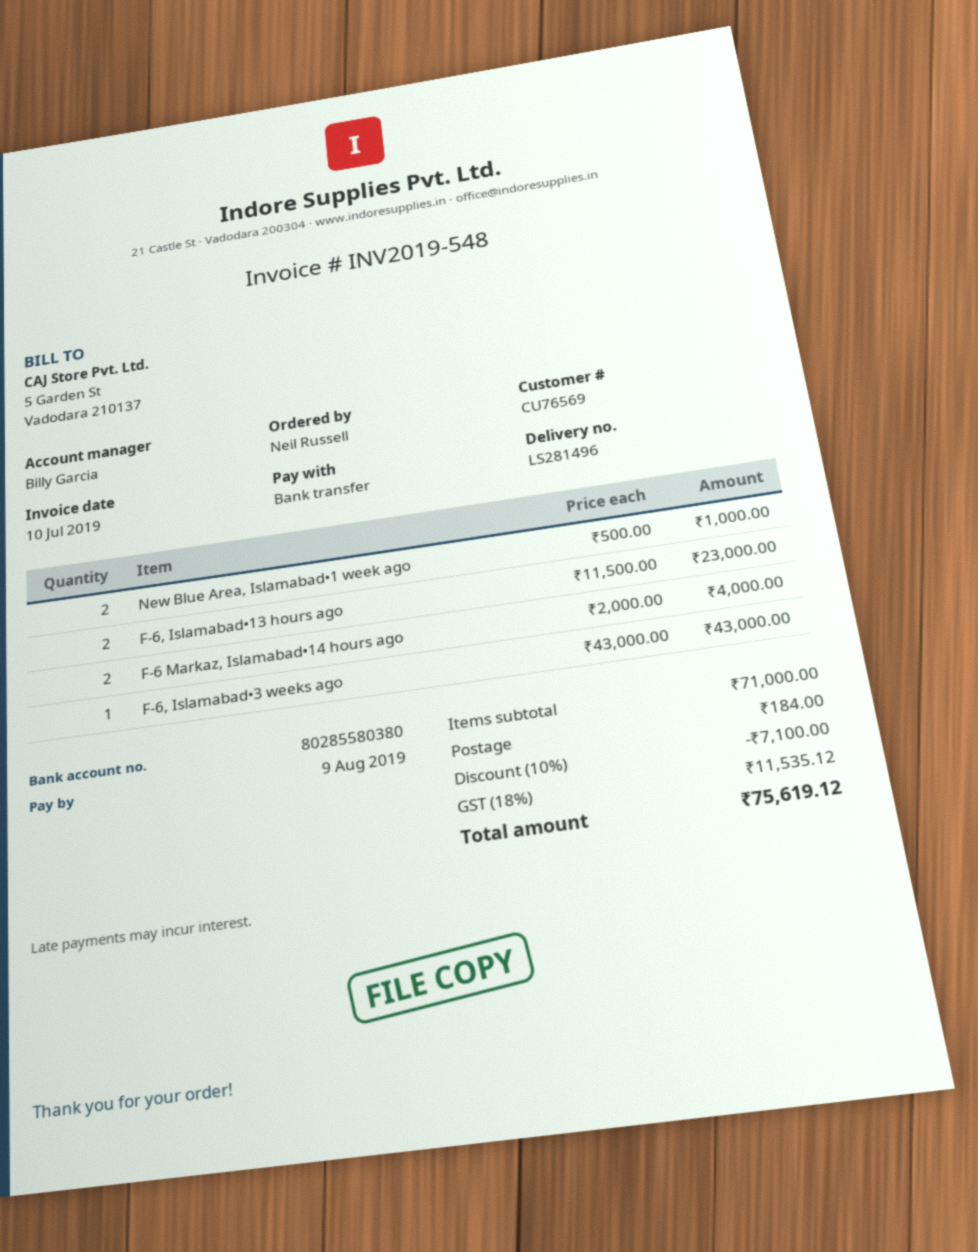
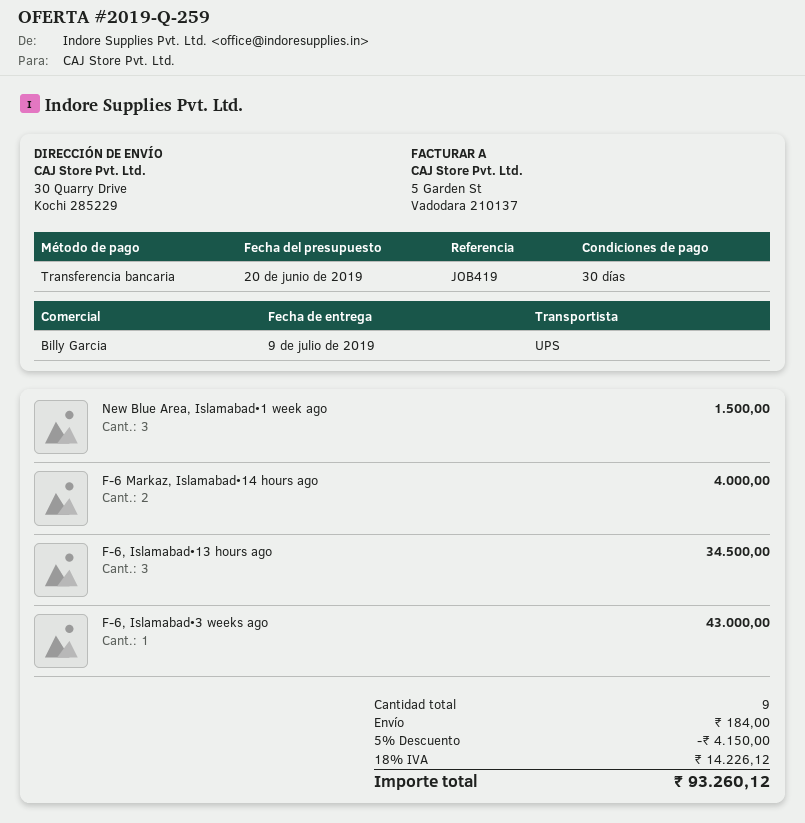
New Blue Area, Islamabad•1 week ago: 2 for 1000.00 -> 3 for 1500.00
F-6, Islamabad•13 hours ago: 2 for 23000.00 -> 3 for 34500.00
discount: 10% = 7100.00 -> 5% = 4150.00
tax: 18% = 11535.12 -> 18% = 14226.12
total: 75619.12 -> 93260.12

